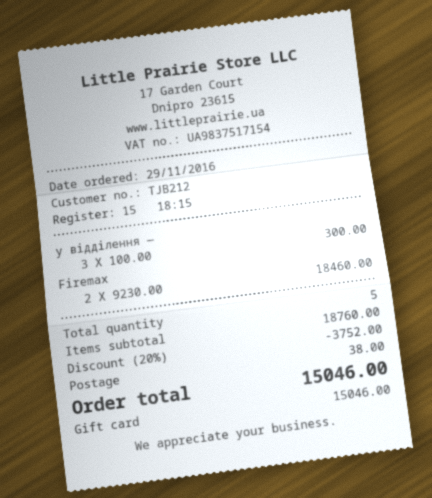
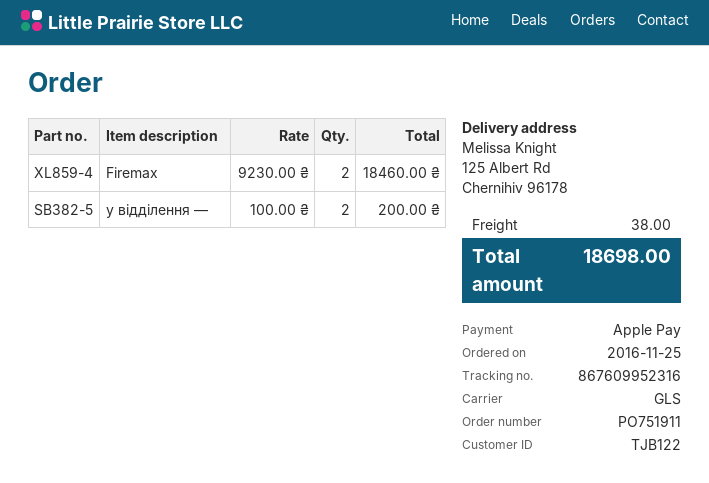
order date: 2016-11-29 -> 2016-11-25
customer number: TJB212 -> TJB122
payment method: gift card -> Apple Pay
у відділення —: 3 x 100.00 = 300.00 -> 2 x 100.00 = 200.00
discount: 20% = 3752.00 -> none
total: 15046.00 -> 18698.00

